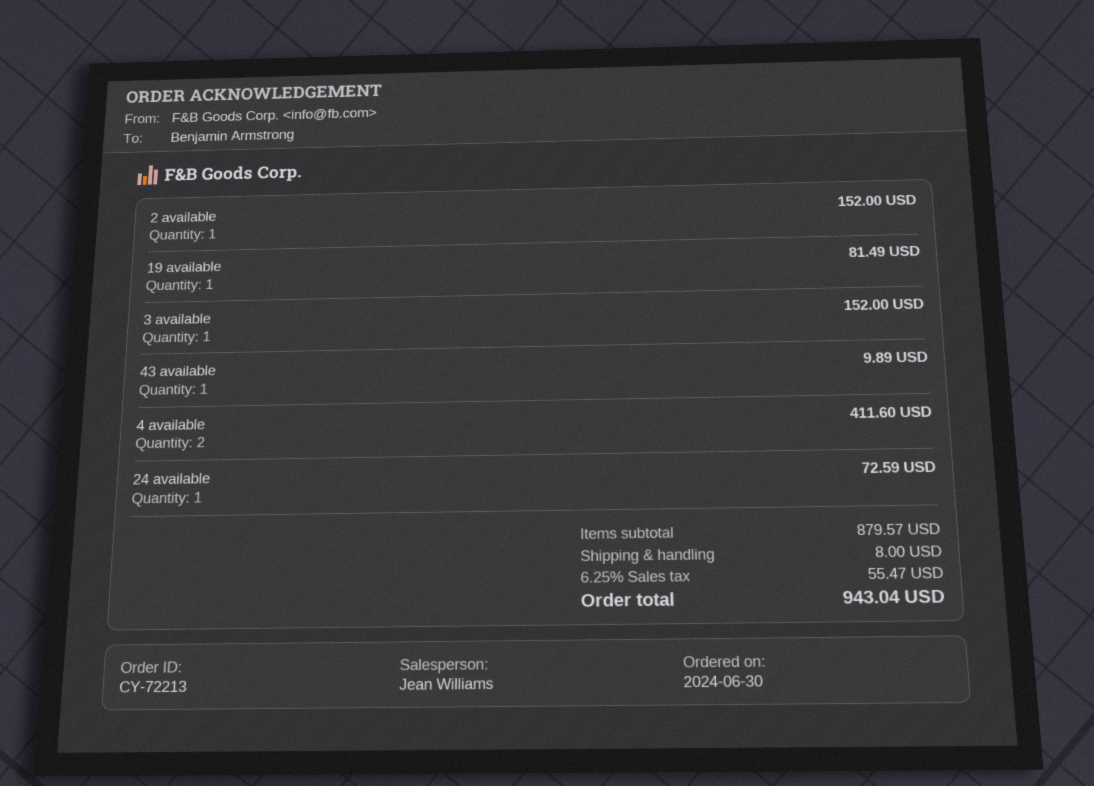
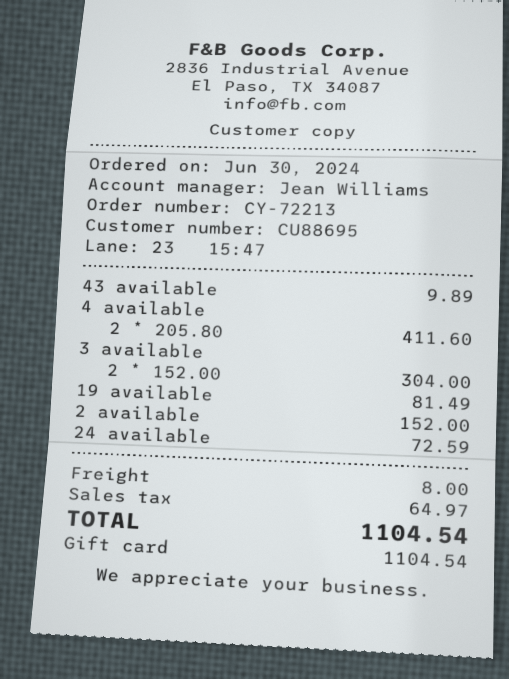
3 available: 1 for 152.00 -> 2 for 304.00
tax: 55.47 -> 64.97
total: 943.04 -> 1104.54

